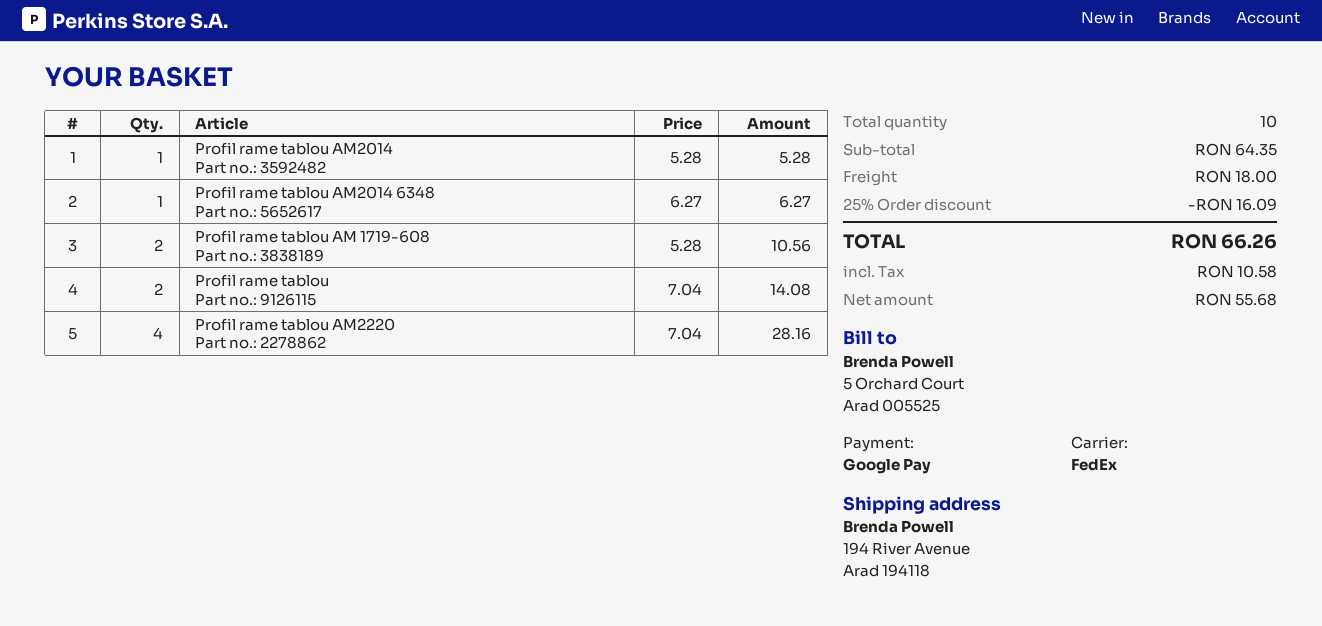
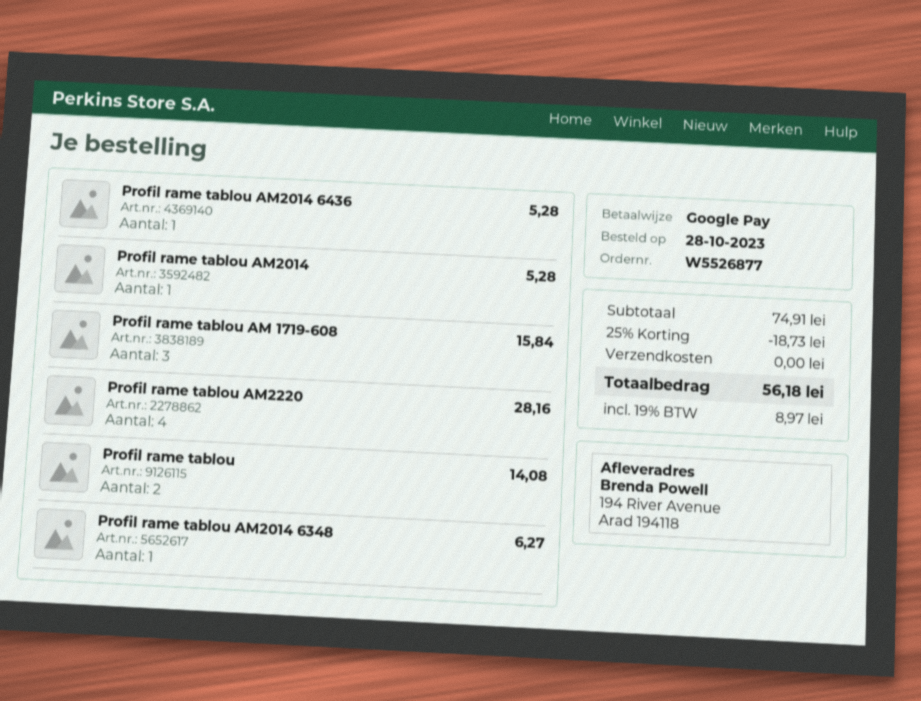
Profil rame tablou AM 1719-608: 2 for 10.56 -> 3 for 15.84
Profil rame tablou AM2014 6436: none -> 1 for 5.28
subtotal: 64.35 -> 74.91
discount: 25% = 16.09 -> 25% = 18.73
shipping: 18.00 -> 0.00
tax: 10.58 -> 8.97
total: 66.26 -> 56.18

